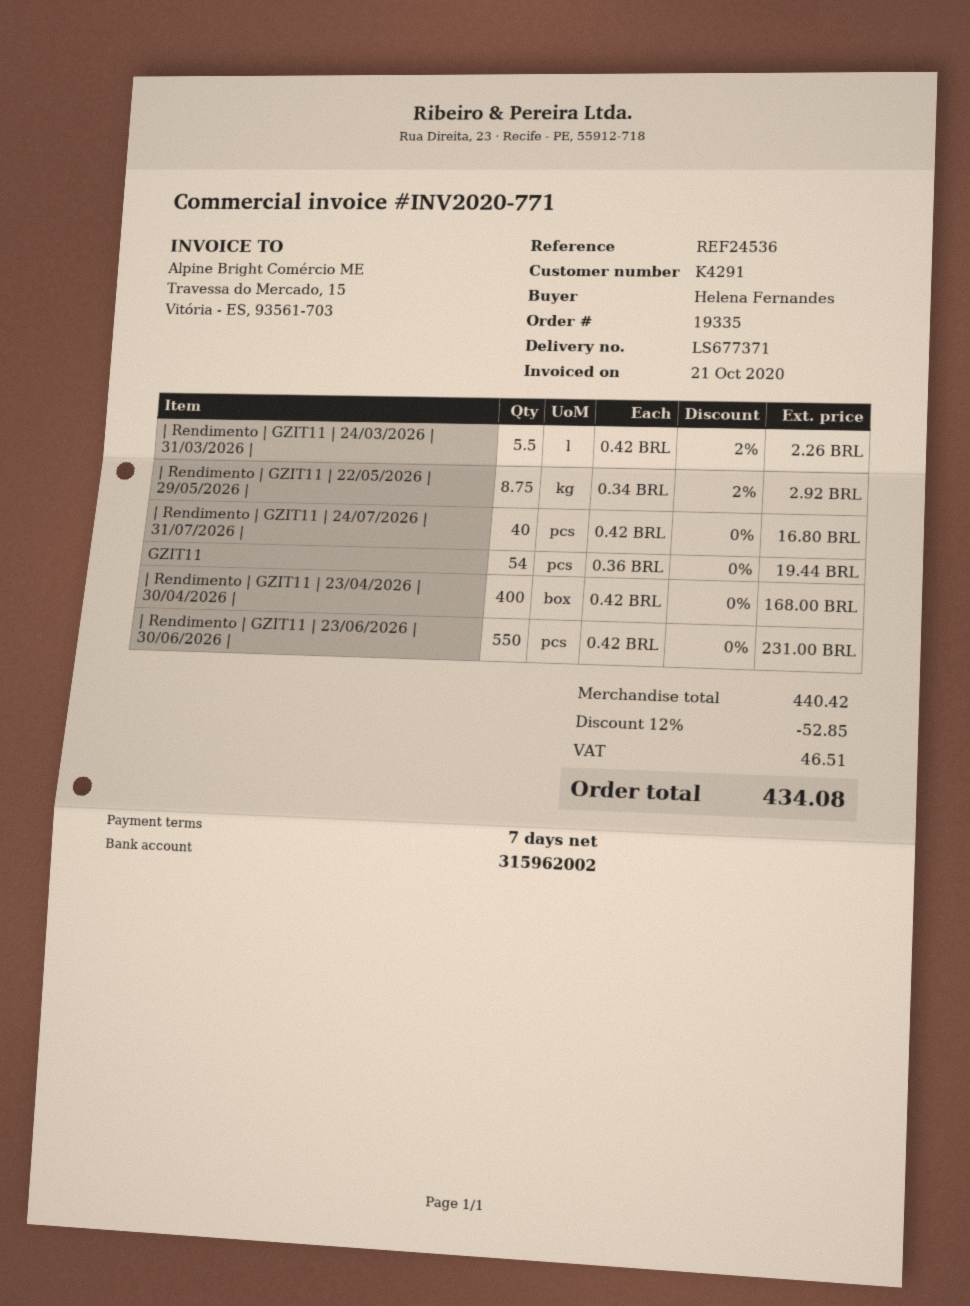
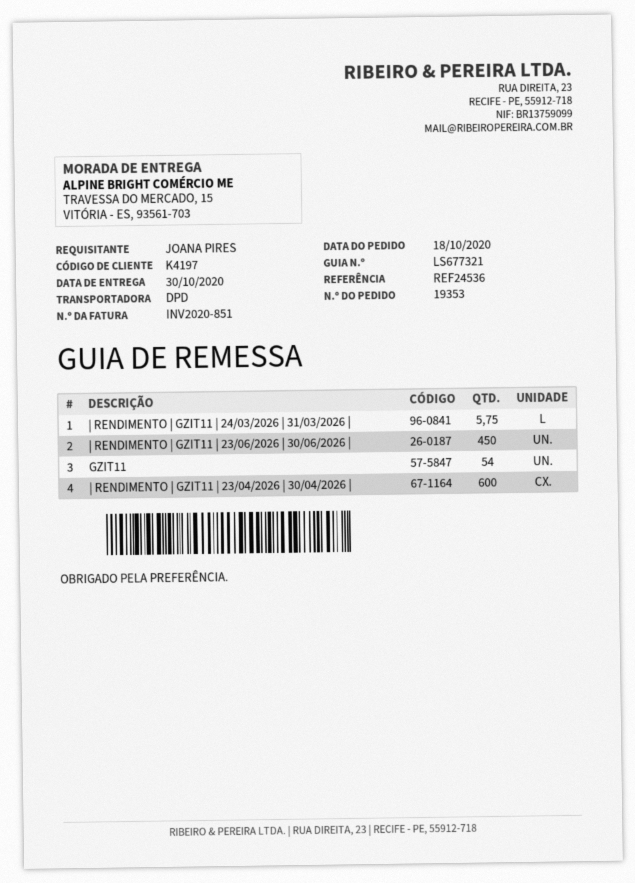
order number: 19335 -> 19353
delivery note number: LS677371 -> LS677321
invoice number: INV2020-771 -> INV2020-851
customer number: K4291 -> K4197
ordered by: Helena Fernandes -> JOANA PIRES
| Rendimento | GZIT11 | 24/03/2026 | 31/03/2026 |: 5.5 -> 5.75
| Rendimento | GZIT11 | 22/05/2026 | 29/05/2026 |: 8.75 -> none
| Rendimento | GZIT11 | 24/07/2026 | 31/07/2026 |: 40 -> none
| Rendimento | GZIT11 | 23/04/2026 | 30/04/2026 |: 400 -> 600
| Rendimento | GZIT11 | 23/06/2026 | 30/06/2026 |: 550 -> 450

